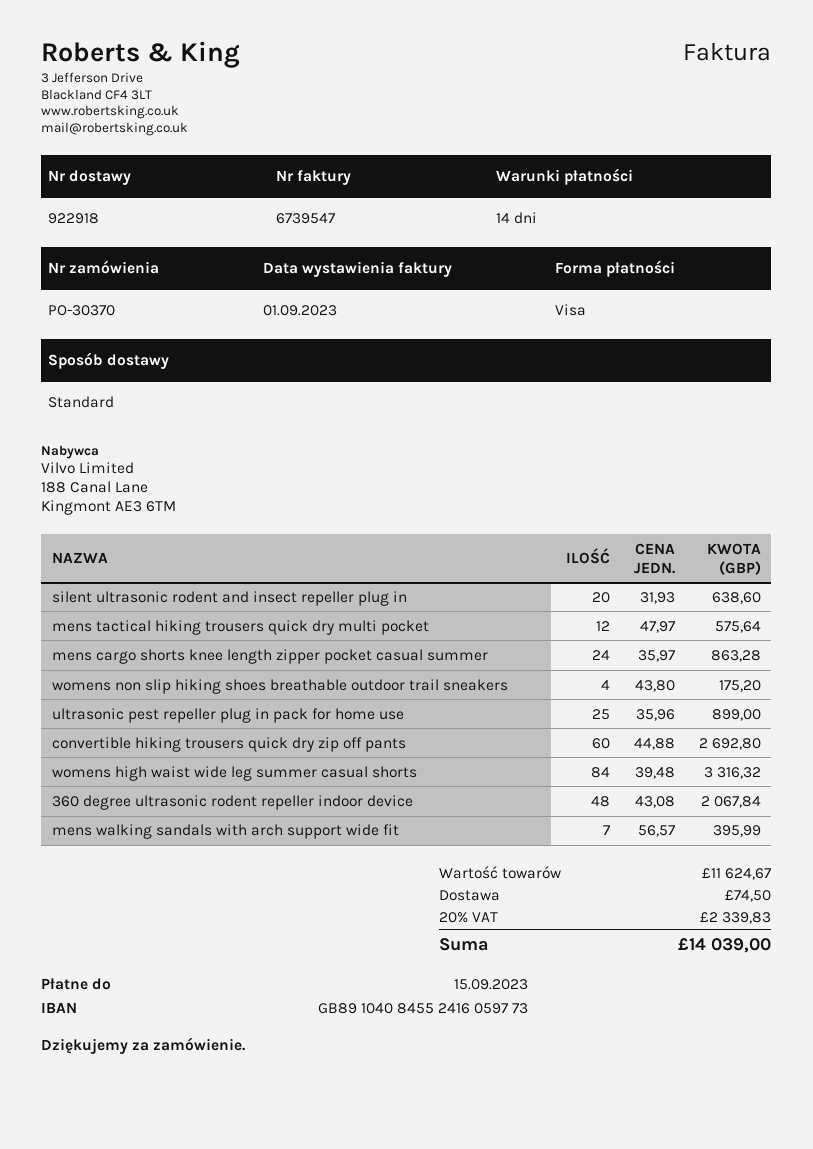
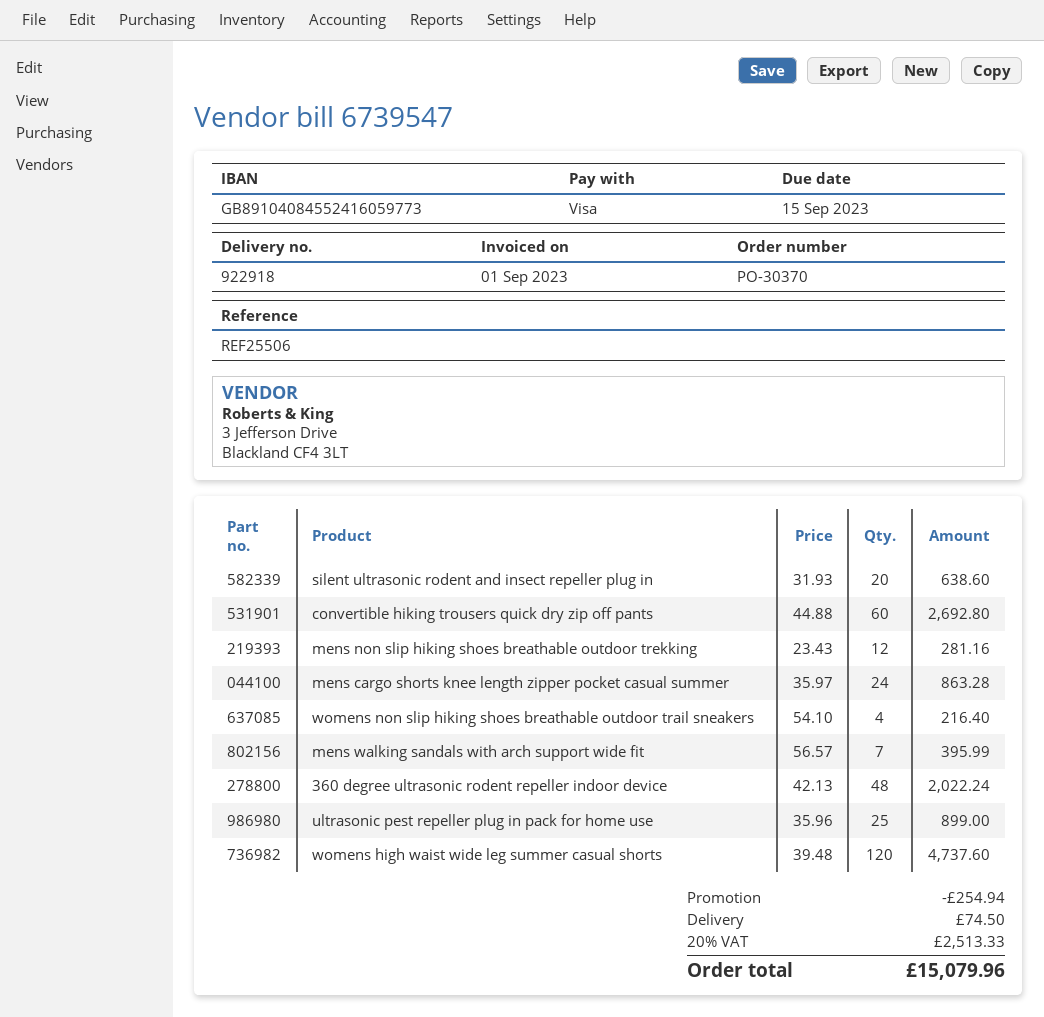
mens tactical hiking trousers quick dry multi pocket: 12 x 47.97 = 575.64 -> none
womens non slip hiking shoes breathable outdoor trail sneakers: 4 x 43.80 = 175.20 -> 4 x 54.10 = 216.40
womens high waist wide leg summer casual shorts: 84 x 39.48 = 3316.32 -> 120 x 39.48 = 4737.60
360 degree ultrasonic rodent repeller indoor device: 48 x 43.08 = 2067.84 -> 48 x 42.13 = 2022.24
mens non slip hiking shoes breathable outdoor trekking: none -> 12 x 23.43 = 281.16
discount: none -> 254.94
tax: 20% = 2339.83 -> 20% = 2513.33
total: 14039.00 -> 15079.96

